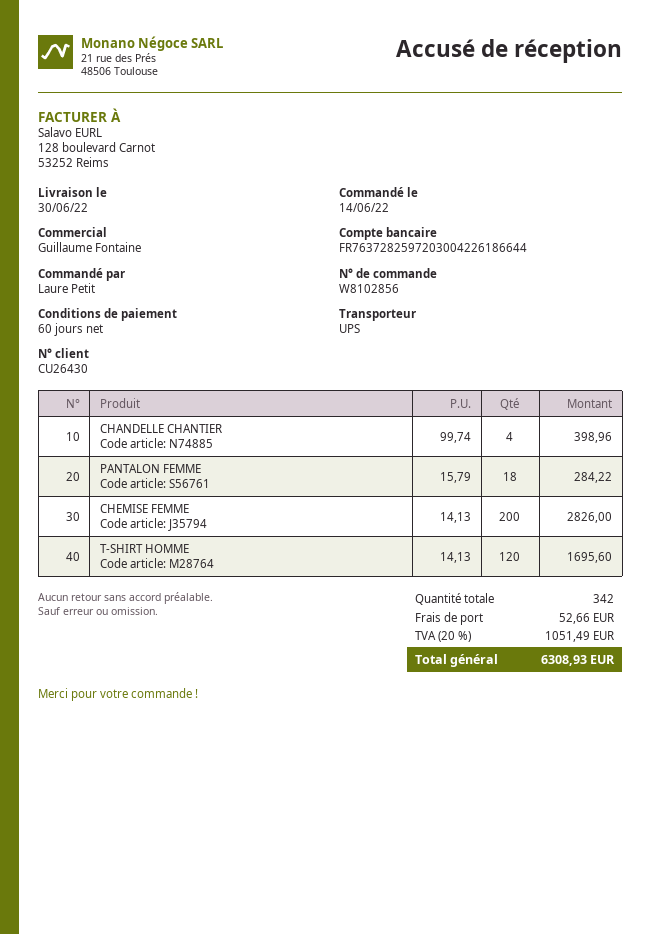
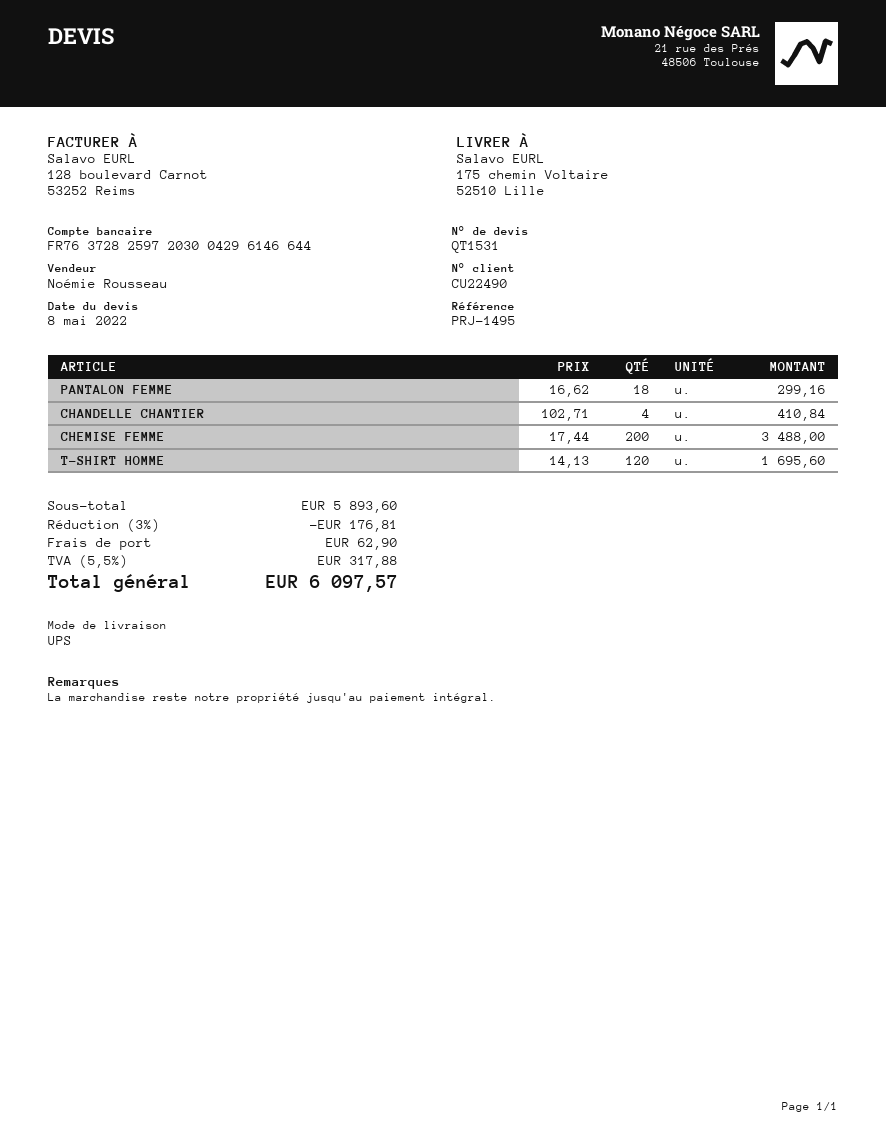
customer number: CU26430 -> CU22490
sales rep: Guillaume Fontaine -> Noémie Rousseau
bank account: FR7637282597203004226186644 -> FR7637282597203004296146644
CHANDELLE CHANTIER: 4 x 99.74 = 398.96 -> 4 x 102.71 = 410.84
PANTALON FEMME: 18 x 15.79 = 284.22 -> 18 x 16.62 = 299.16
CHEMISE FEMME: 200 x 14.13 = 2826.00 -> 200 x 17.44 = 3488.00
discount: none -> 3% = 176.81
shipping: 52.66 -> 62.90
tax: 20% = 1051.49 -> 5.5% = 317.88
total: 6308.93 -> 6097.57

